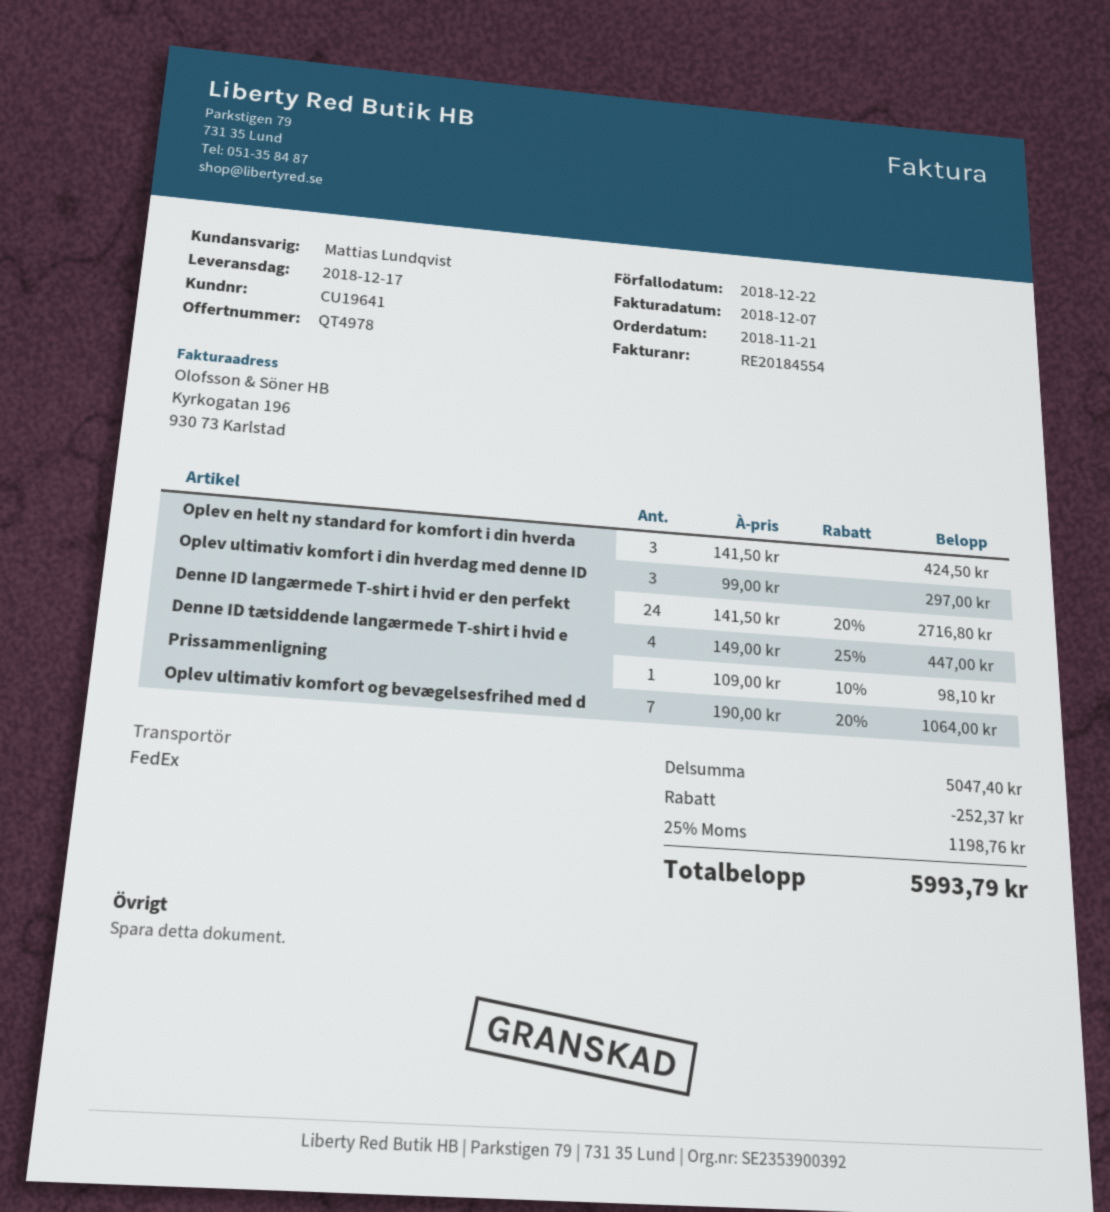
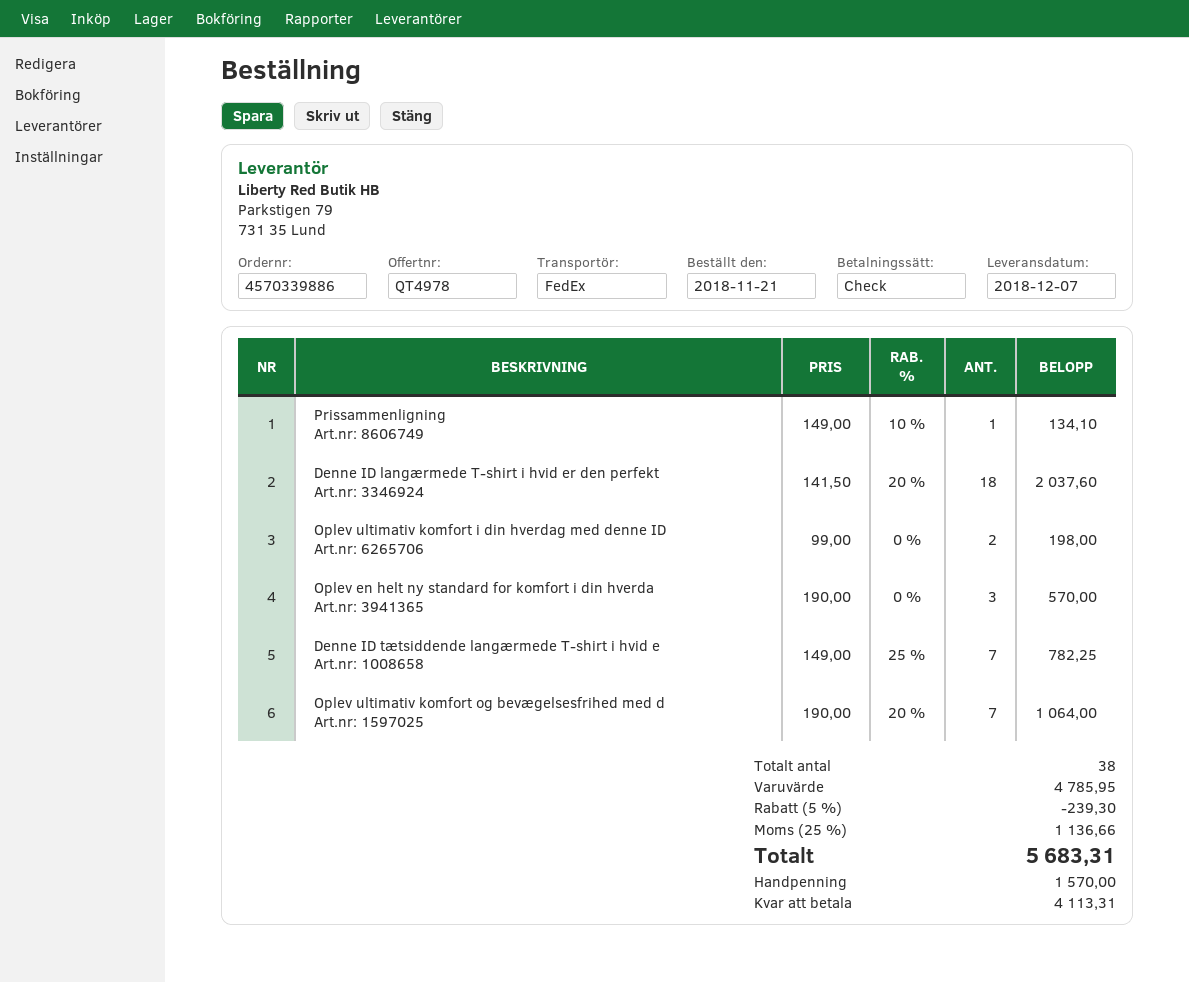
delivery date: 2018-12-17 -> 2018-12-07
Oplev en helt ny standard for komfort i din hverda: 3 x 141.50 = 424.50 -> 3 x 190.00 = 570.00
Oplev ultimativ komfort i din hverdag med denne ID: 3 x 99.00 = 297.00 -> 2 x 99.00 = 198.00
Denne ID langærmede T-shirt i hvid er den perfekt: 24 x 141.50 - 20% = 2716.80 -> 18 x 141.50 - 20% = 2037.60
Denne ID tætsiddende langærmede T-shirt i hvid e: 4 x 149.00 - 25% = 447.00 -> 7 x 149.00 - 25% = 782.25
Prissammenligning: 1 x 109.00 - 10% = 98.10 -> 1 x 149.00 - 10% = 134.10
subtotal: 5047.40 -> 4785.95
discount: 252.37 -> 239.30
tax: 25% = 1198.76 -> 25% = 1136.66
total: 5993.79 -> 5683.31

